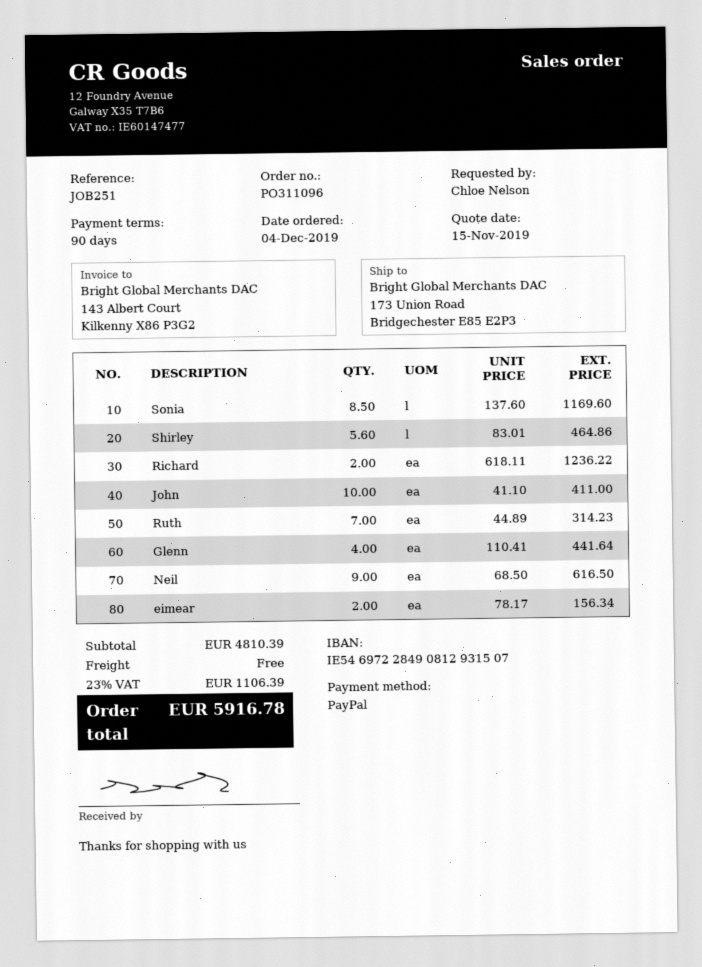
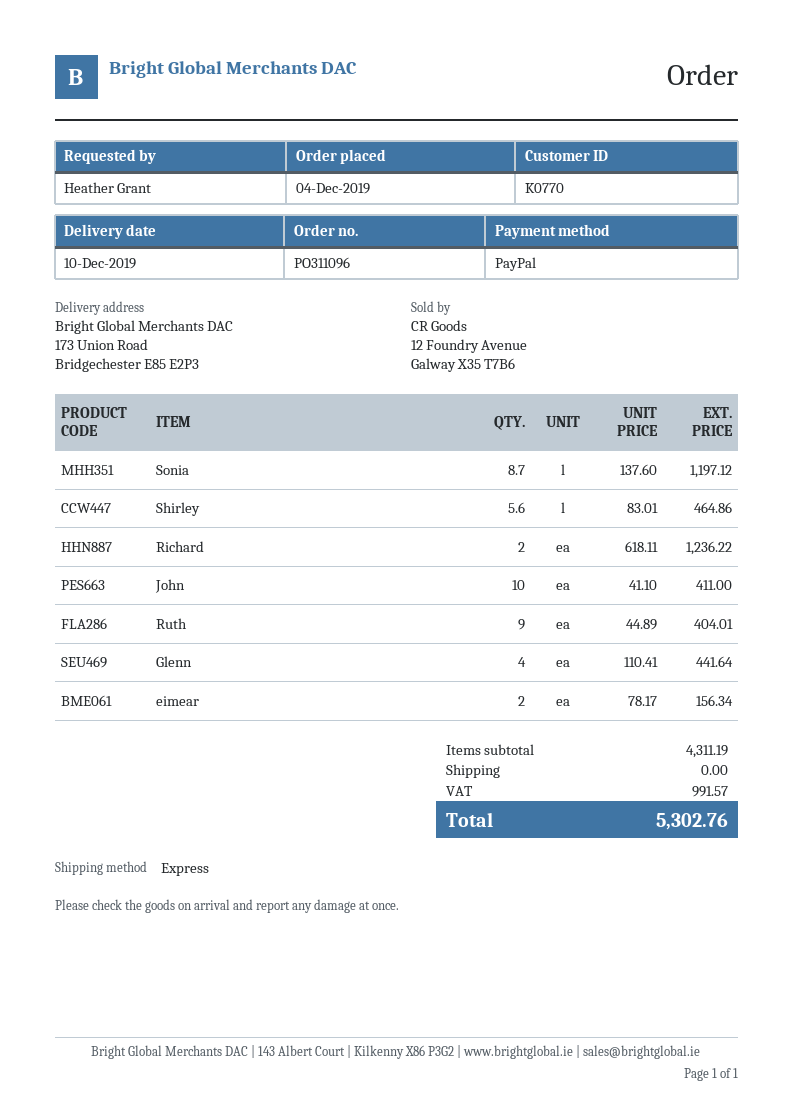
ordered by: Chloe Nelson -> Heather Grant
Sonia: 8.5 x 137.60 = 1169.60 -> 8.7 x 137.60 = 1197.12
Ruth: 7 x 44.89 = 314.23 -> 9 x 44.89 = 404.01
Neil: 9 x 68.50 = 616.50 -> none
subtotal: 4810.39 -> 4311.19
tax: 1106.39 -> 991.57
total: 5916.78 -> 5302.76

